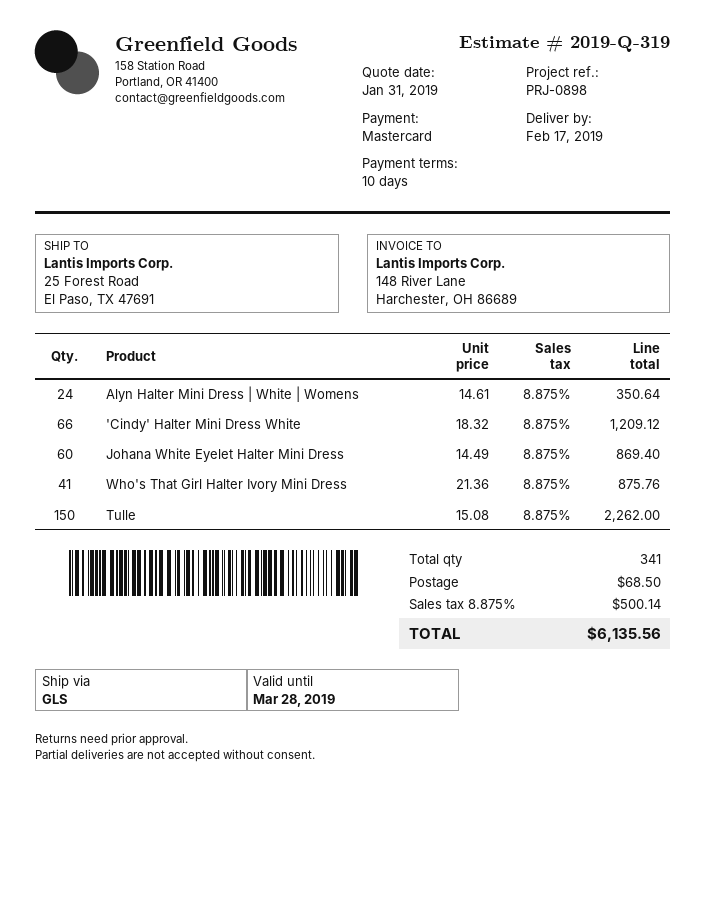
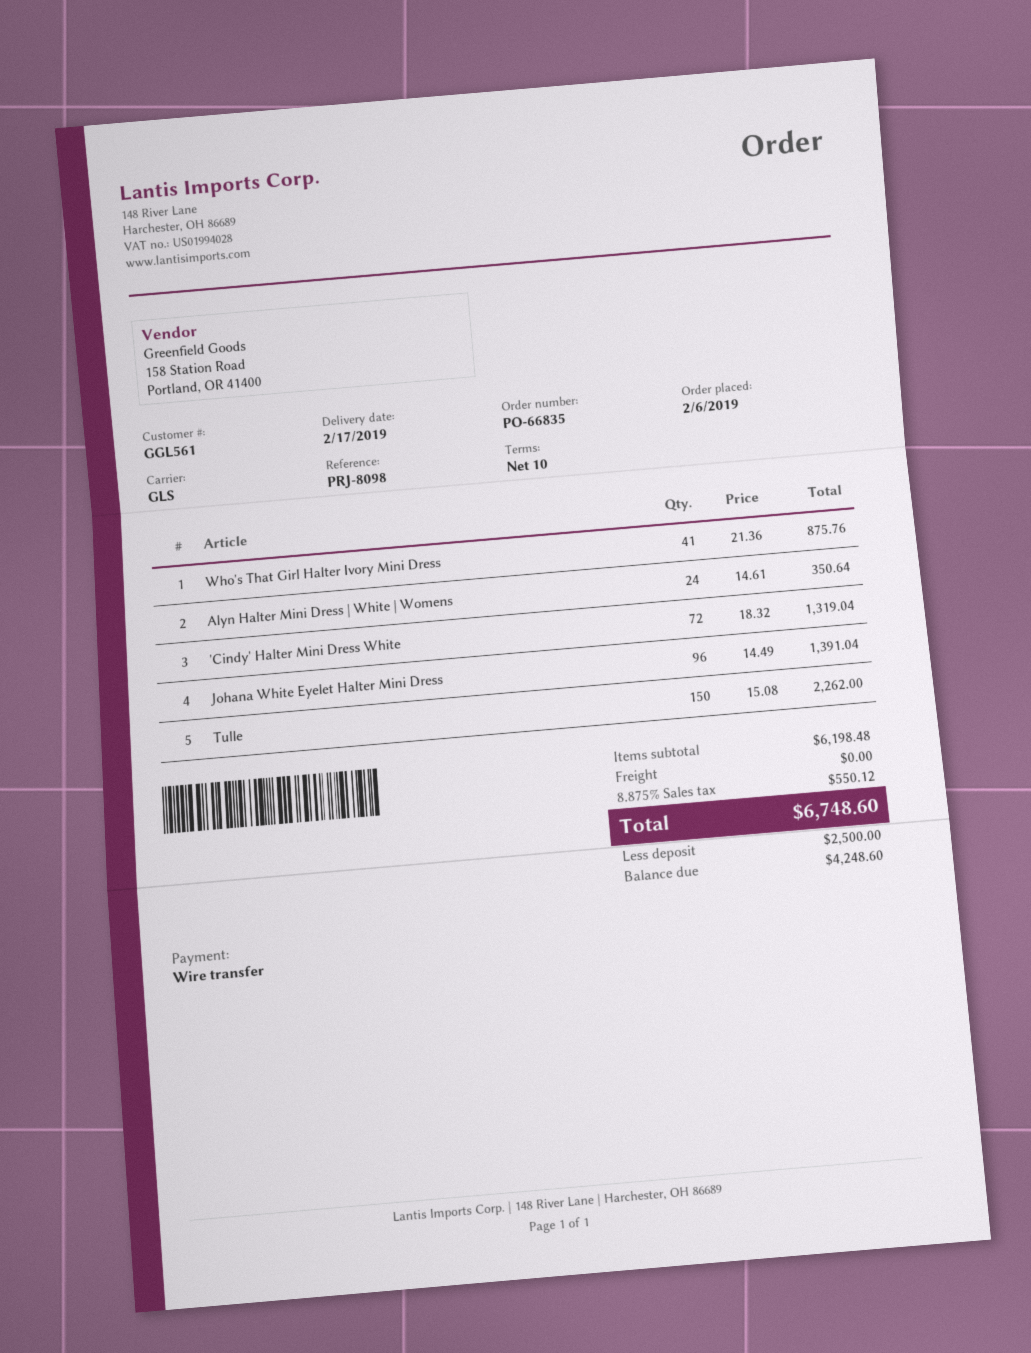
reference: PRJ-0898 -> PRJ-8098
payment method: Mastercard -> bank transfer
'Cindy' Halter Mini Dress White: 66 x 18.32 = 1209.12 -> 72 x 18.32 = 1319.04
Johana White Eyelet Halter Mini Dress: 60 x 14.49 = 869.40 -> 96 x 14.49 = 1391.04
shipping: 68.50 -> 0.00
tax: 8.875% = 500.14 -> 8.875% = 550.12
total: 6135.56 -> 6748.60

